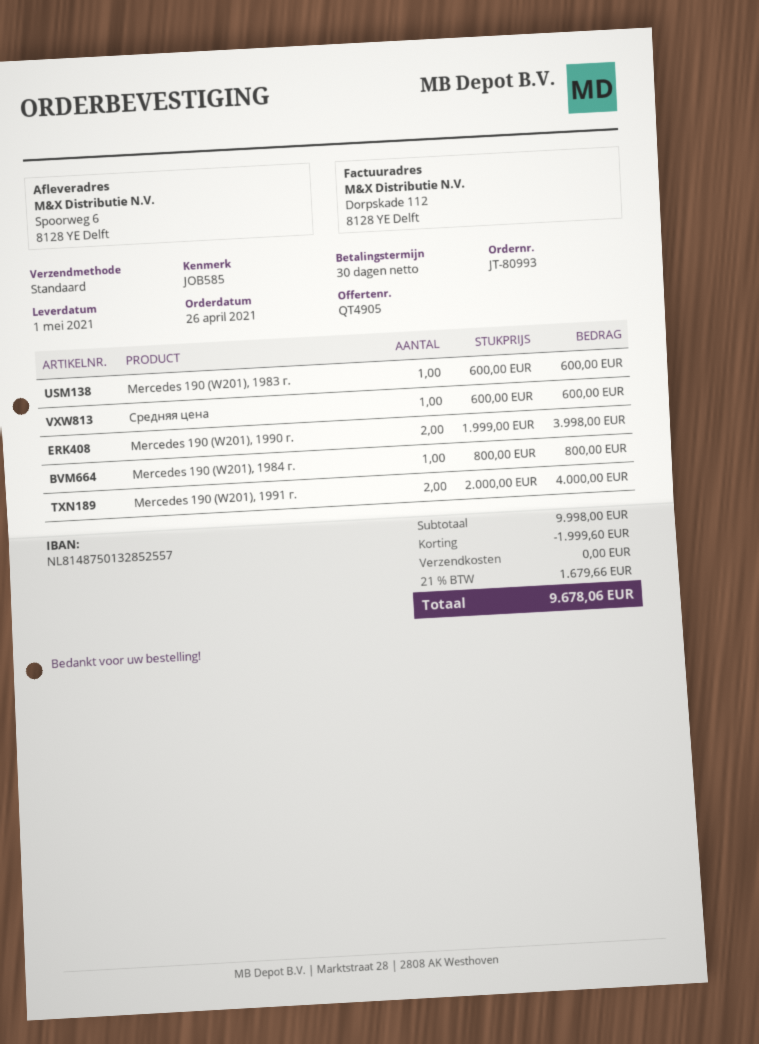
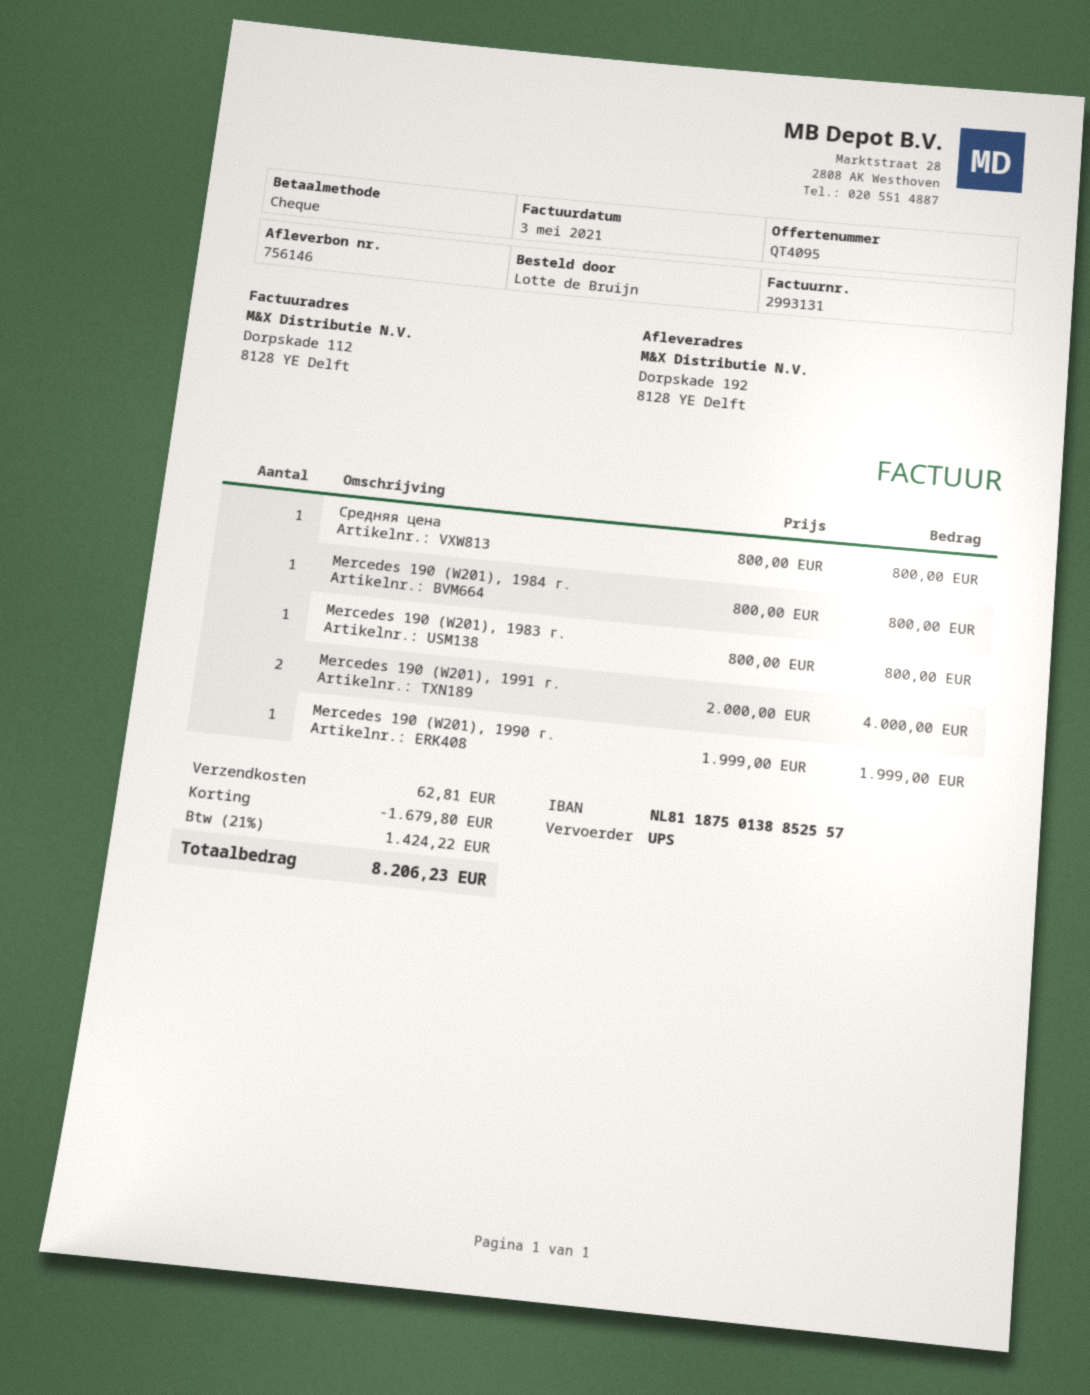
quote number: QT4905 -> QT4095
bank account: NL8148750132852557 -> NL8118750138852557
shipping method: standard -> UPS
ship to: Spoorweg 6, 8128 YE Delft -> Dorpskade 192, 8128 YE Delft
Mercedes 190 (W201), 1983 г.: 1 x 600.00 = 600.00 -> 1 x 800.00 = 800.00
Средняя цена: 1 x 600.00 = 600.00 -> 1 x 800.00 = 800.00
Mercedes 190 (W201), 1990 г.: 2 x 1999.00 = 3998.00 -> 1 x 1999.00 = 1999.00
discount: 1999.60 -> 1679.80
shipping: 0.00 -> 62.81
tax: 21% = 1679.66 -> 21% = 1424.22
total: 9678.06 -> 8206.23

